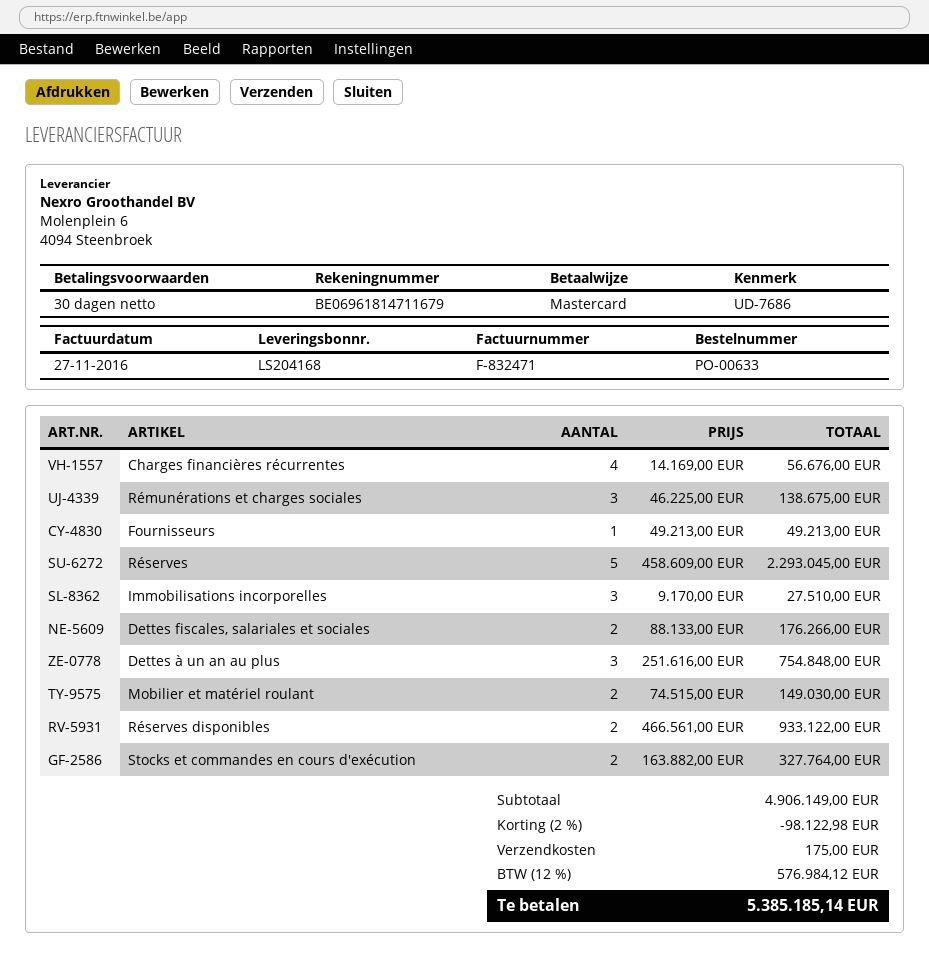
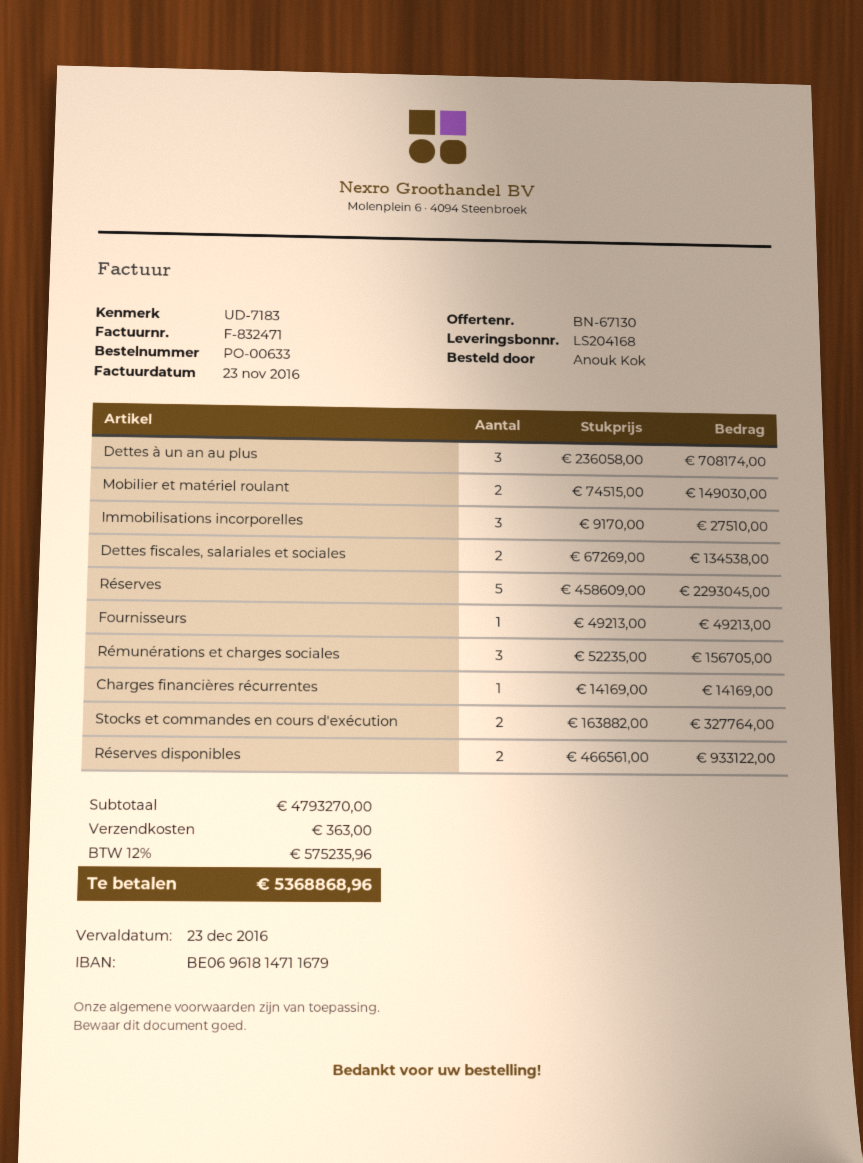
invoice date: 2016-11-27 -> 2016-11-23
reference: UD-7686 -> UD-7183
Charges financières récurrentes: 4 x 14169.00 = 56676.00 -> 1 x 14169.00 = 14169.00
Rémunérations et charges sociales: 3 x 46225.00 = 138675.00 -> 3 x 52235.00 = 156705.00
Dettes fiscales, salariales et sociales: 2 x 88133.00 = 176266.00 -> 2 x 67269.00 = 134538.00
Dettes à un an au plus: 3 x 251616.00 = 754848.00 -> 3 x 236058.00 = 708174.00
subtotal: 4906149.00 -> 4793270.00
discount: 2% = 98122.98 -> none
shipping: 175.00 -> 363.00
tax: 12% = 576984.12 -> 12% = 575235.96
total: 5385185.14 -> 5368868.96

